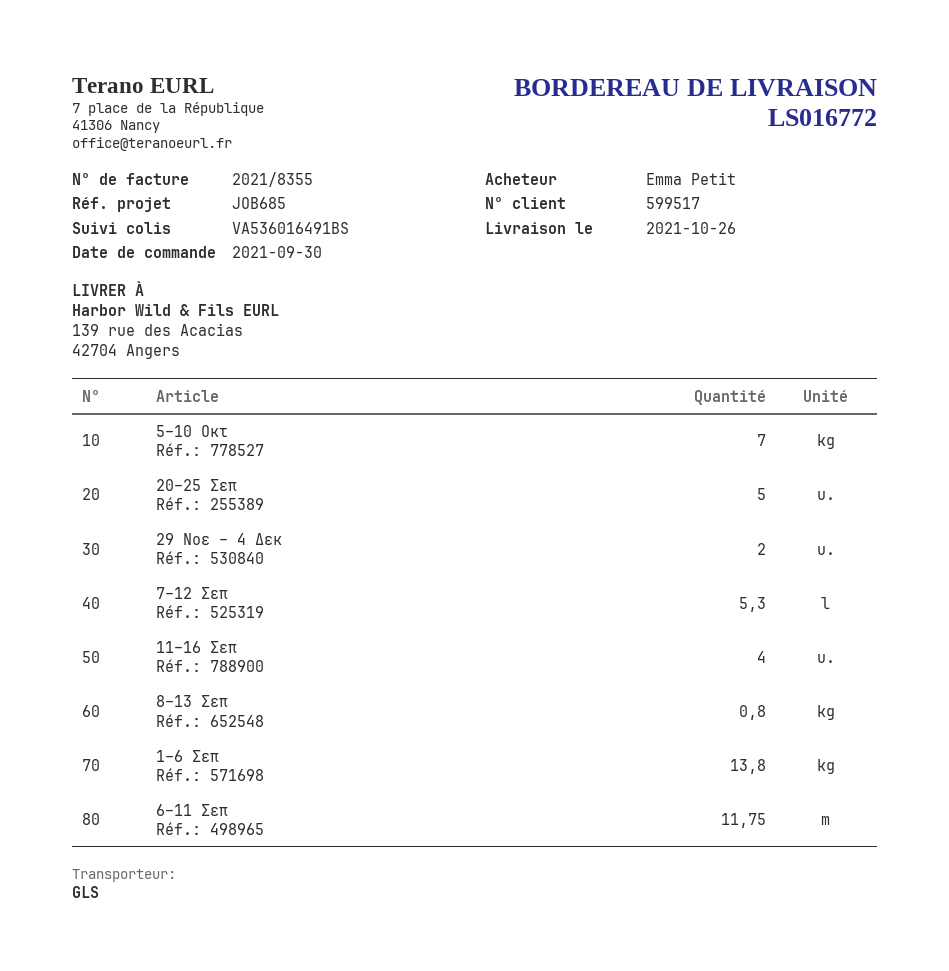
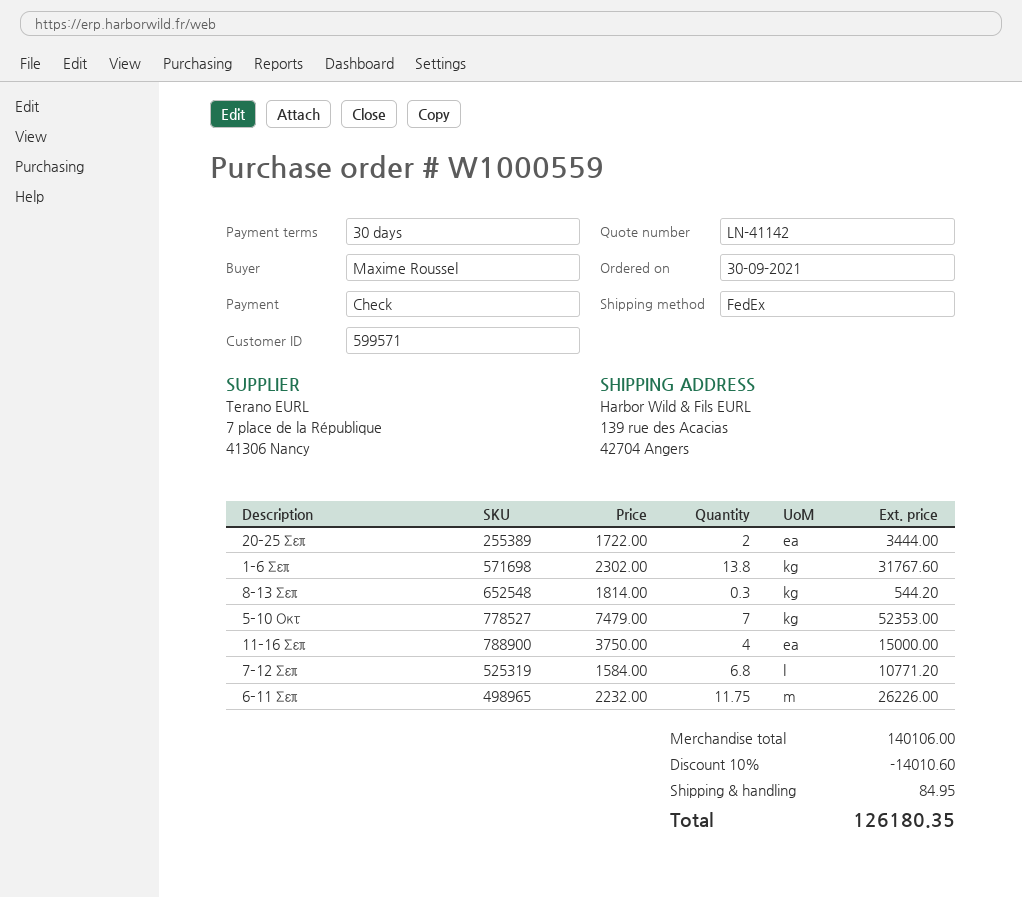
customer number: 599517 -> 599571
ordered by: Emma Petit -> Maxime Roussel
shipping method: GLS -> FedEx
20–25 Σεπ: 5 -> 2
29 Νοε – 4 Δεκ: 2 -> none
7–12 Σεπ: 5.3 -> 6.8
8–13 Σεπ: 0.8 -> 0.3

